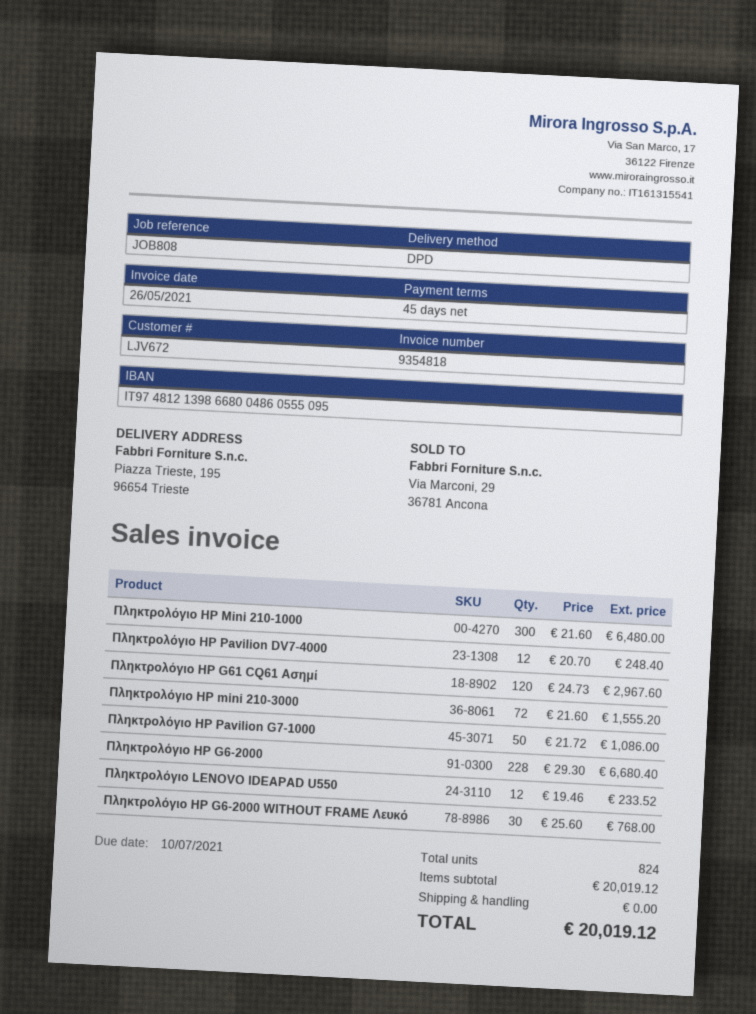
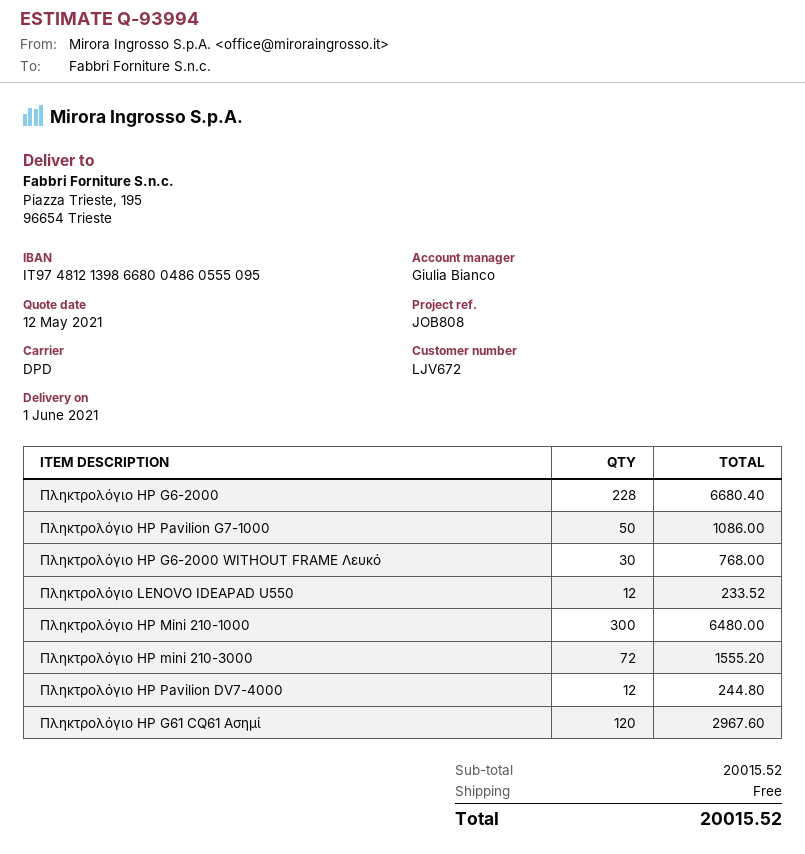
Πληκτρολόγιο HP Pavilion DV7-4000: 12 for 248.40 -> 12 for 244.80
subtotal: 20019.12 -> 20015.52
total: 20019.12 -> 20015.52

